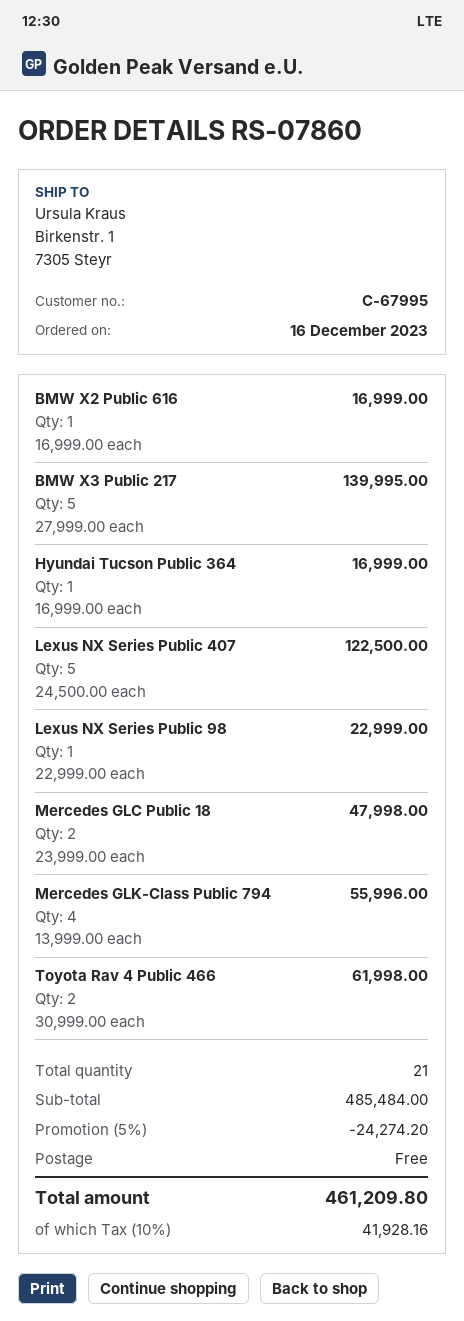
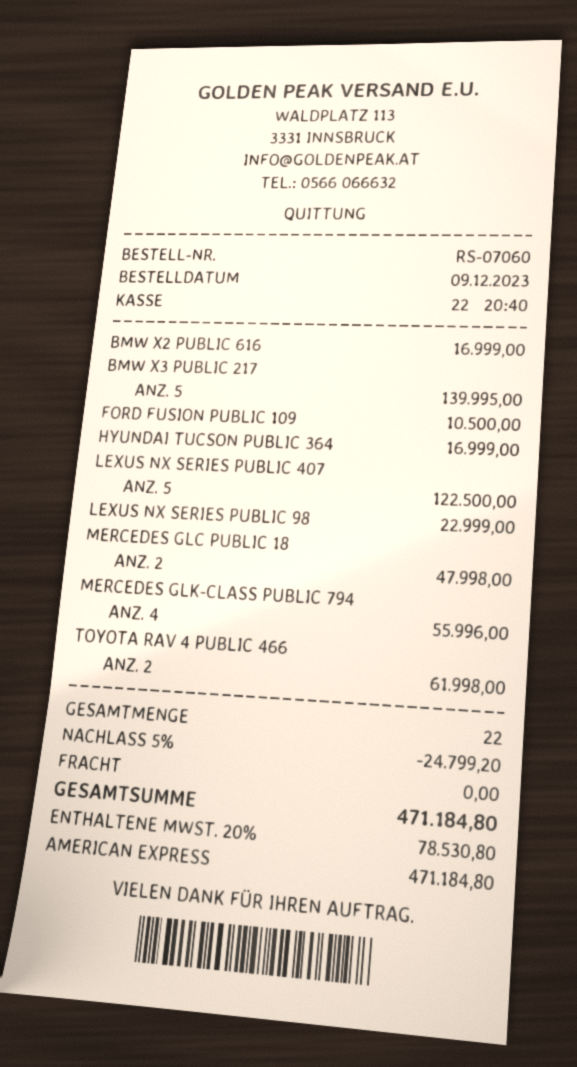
order number: RS-07860 -> RS-07060
order date: 2023-12-16 -> 2023-12-09
FORD FUSION PUBLIC 109: none -> 1 for 10500.00
total quantity: 21 -> 22
discount: 5% = 24274.20 -> 5% = 24799.20
tax: 10% = 41928.16 -> 20% = 78530.80
total: 461209.80 -> 471184.80

